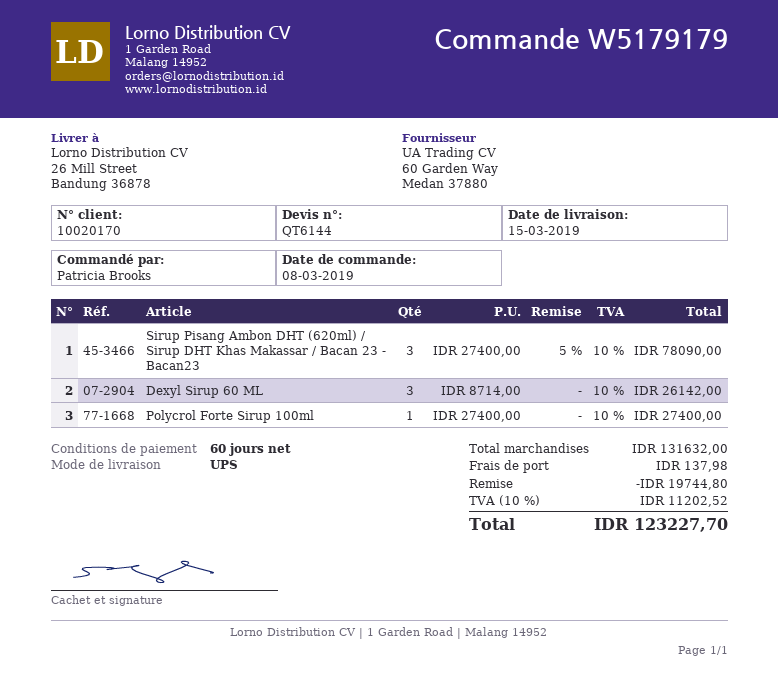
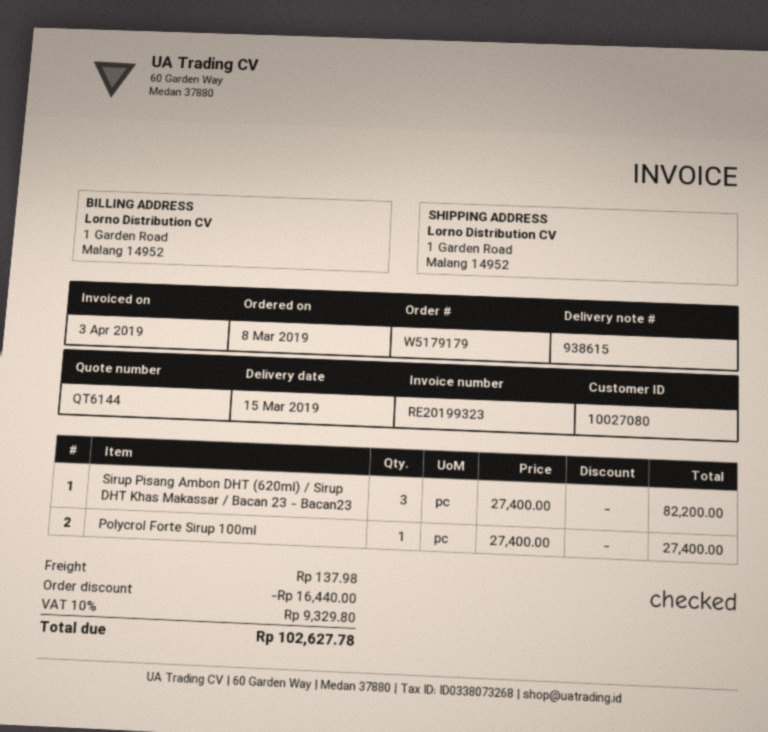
customer number: 10020170 -> 10027080
ship to: 26 Mill Street, Bandung 36878 -> 1 Garden Road, Malang 14952
Sirup Pisang Ambon DHT (620ml) / Sirup DHT Khas Makassar / Bacan 23 - Bacan23: 3 x 27400.00 - 5% = 78090.00 -> 3 x 27400.00 = 82200.00
Dexyl Sirup 60 ML: 3 x 8714.00 = 26142.00 -> none
discount: 19744.80 -> 16440.00
tax: 10% = 11202.52 -> 10% = 9329.80
total: 123227.70 -> 102627.78

